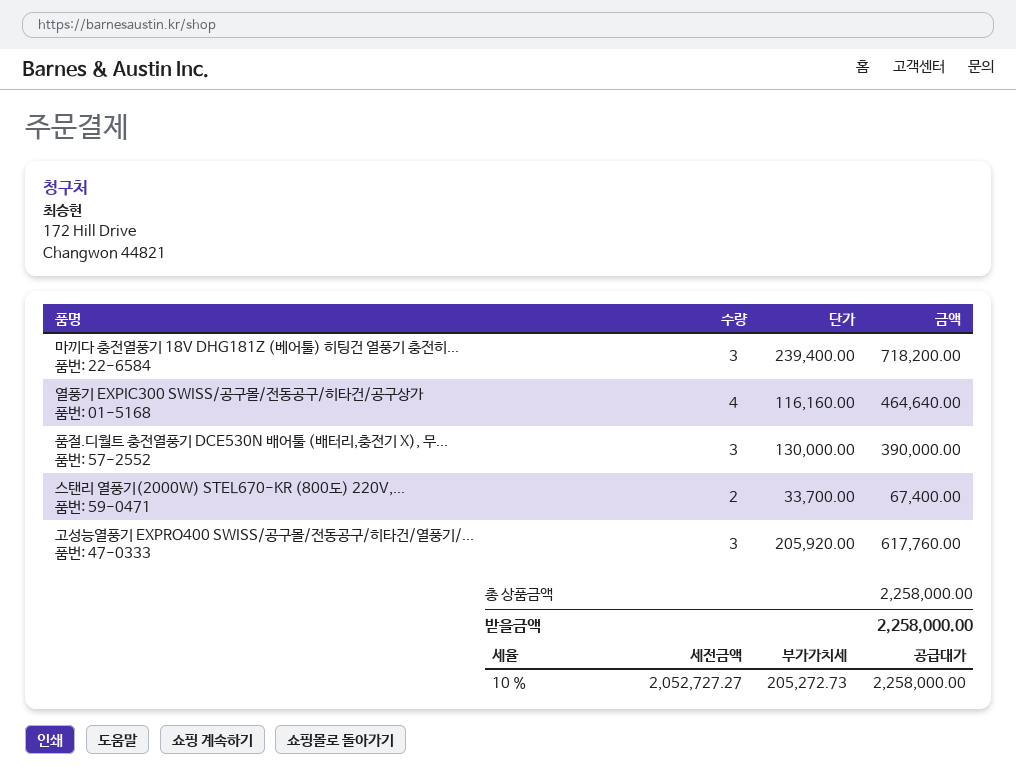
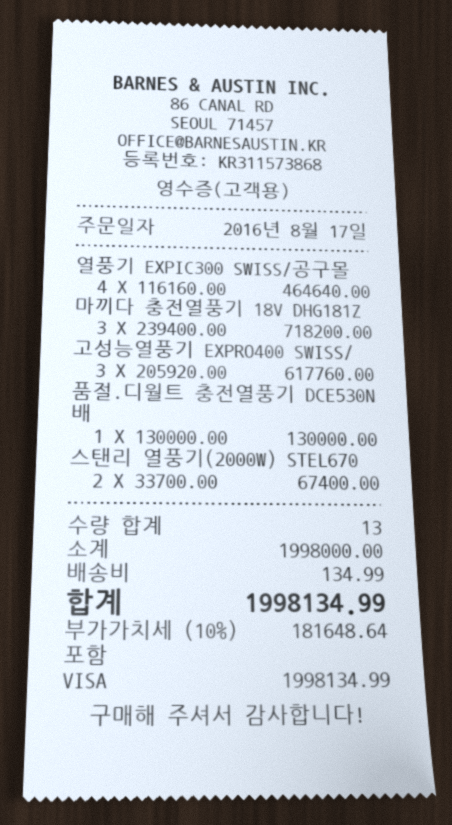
품절.디월트 충전열풍기 DCE530N 배어툴 (배터리,충전기 X), 무...: 3 x 130000.00 = 390000.00 -> 1 x 130000.00 = 130000.00
subtotal: 2258000.00 -> 1998000.00
shipping: none -> 134.99
tax: 10% = 205272.73 -> 10% = 181648.64
total: 2258000.00 -> 1998134.99

